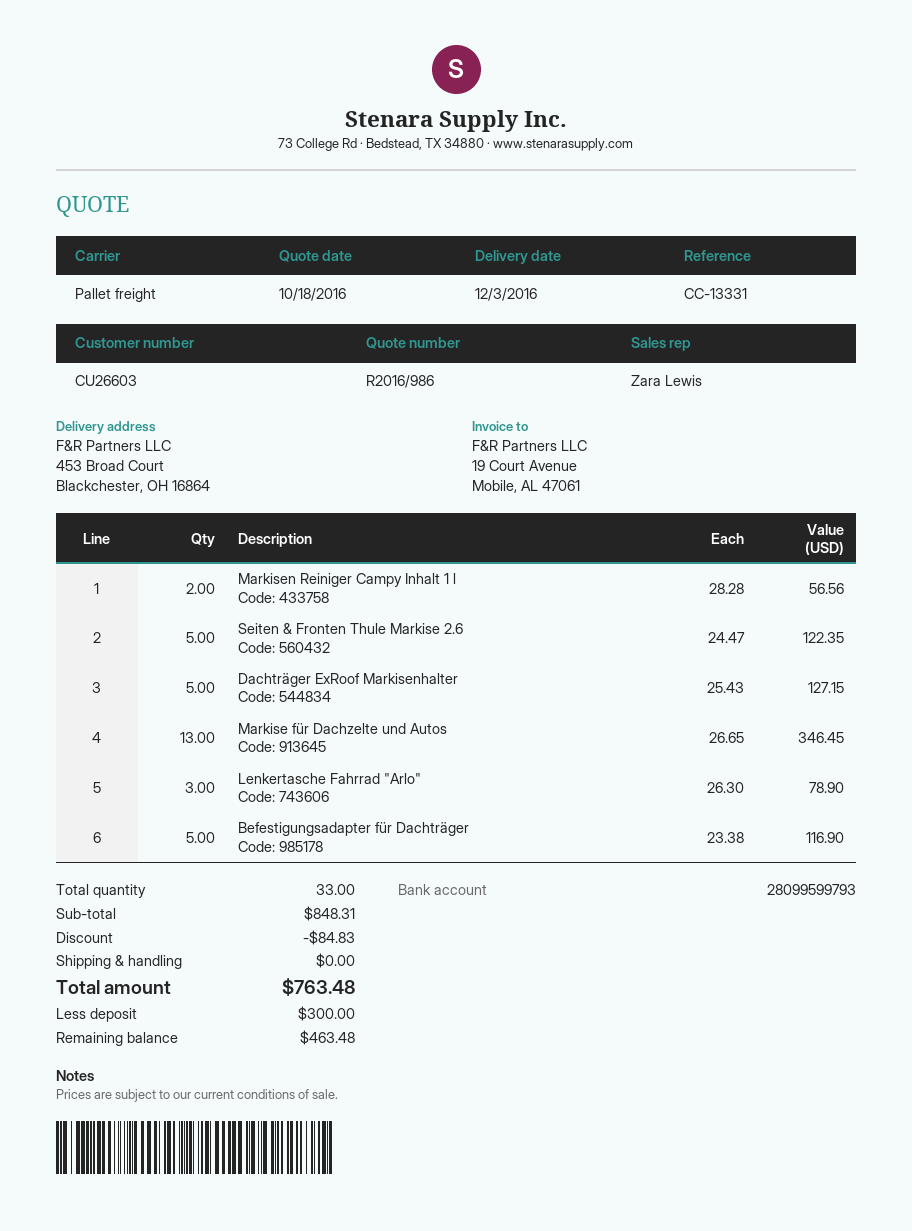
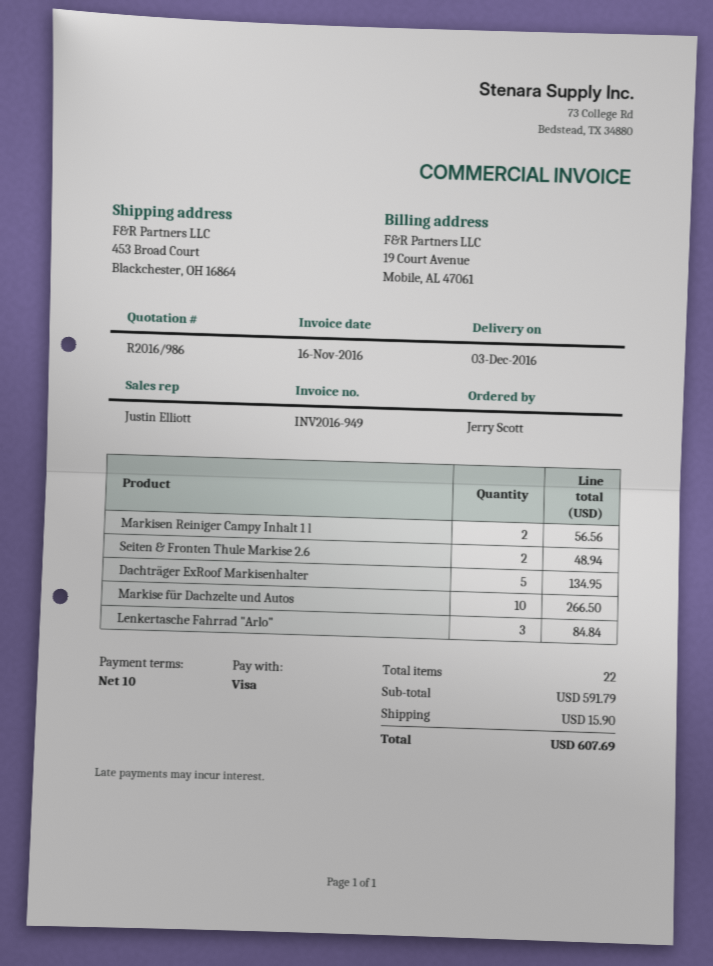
sales rep: Zara Lewis -> Justin Elliott
Seiten & Fronten Thule Markise 2.6: 5 for 122.35 -> 2 for 48.94
Dachträger ExRoof Markisenhalter: 5 for 127.15 -> 5 for 134.95
Markise für Dachzelte und Autos: 13 for 346.45 -> 10 for 266.50
Lenkertasche Fahrrad "Arlo": 3 for 78.90 -> 3 for 84.84
Befestigungsadapter für Dachträger: 5 for 116.90 -> none
total quantity: 33 -> 22
subtotal: 848.31 -> 591.79
discount: 84.83 -> none
shipping: 0.00 -> 15.90
total: 763.48 -> 607.69

